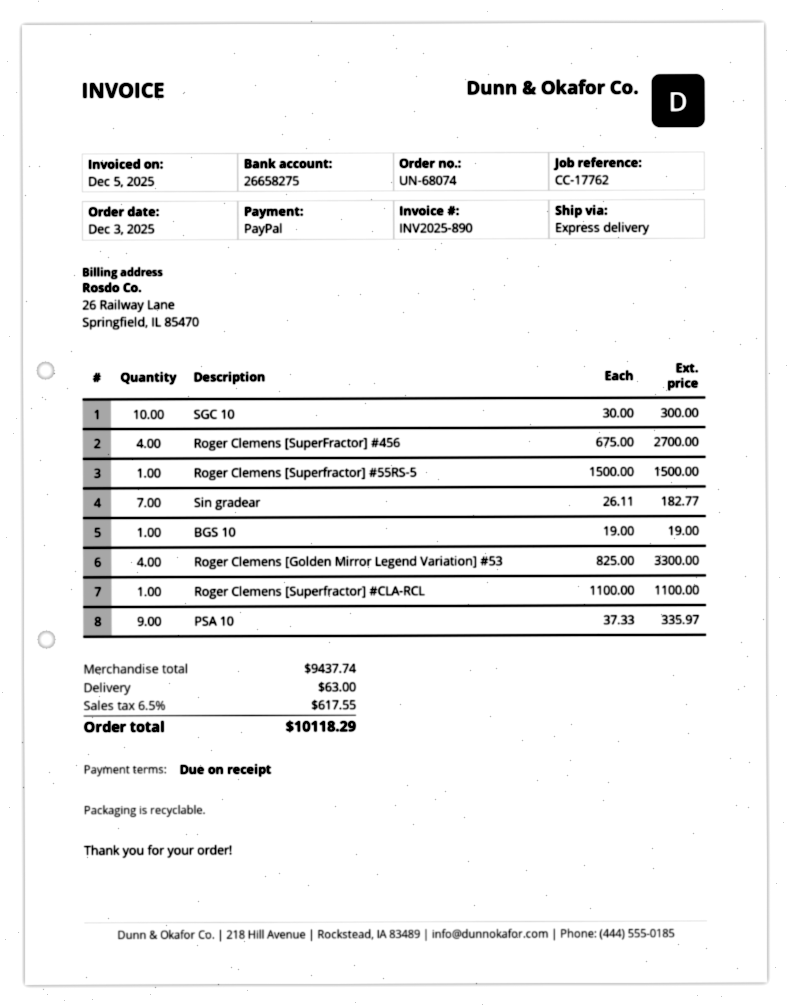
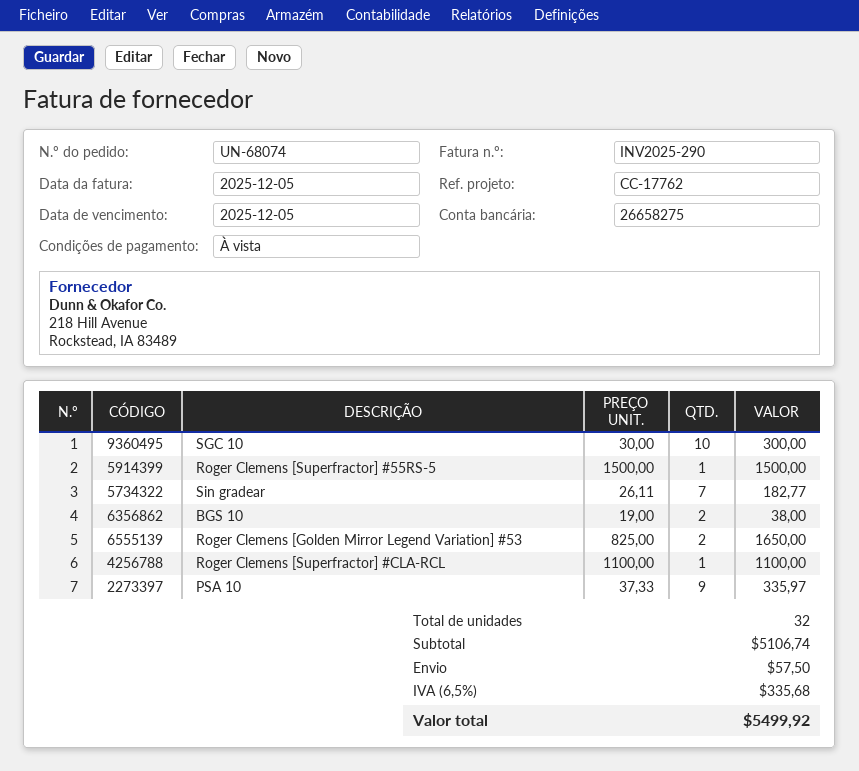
invoice number: INV2025-890 -> INV2025-290
Roger Clemens [SuperFractor] #456: 4 x 675.00 = 2700.00 -> none
BGS 10: 1 x 19.00 = 19.00 -> 2 x 19.00 = 38.00
Roger Clemens [Golden Mirror Legend Variation] #53: 4 x 825.00 = 3300.00 -> 2 x 825.00 = 1650.00
subtotal: 9437.74 -> 5106.74
shipping: 63.00 -> 57.50
tax: 6.5% = 617.55 -> 6.5% = 335.68
total: 10118.29 -> 5499.92

